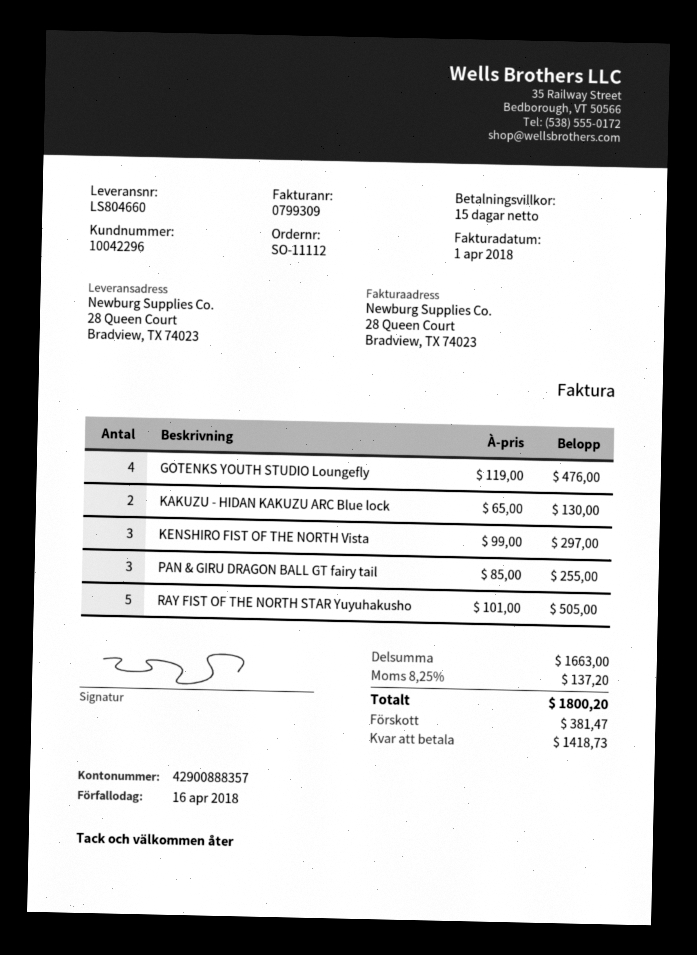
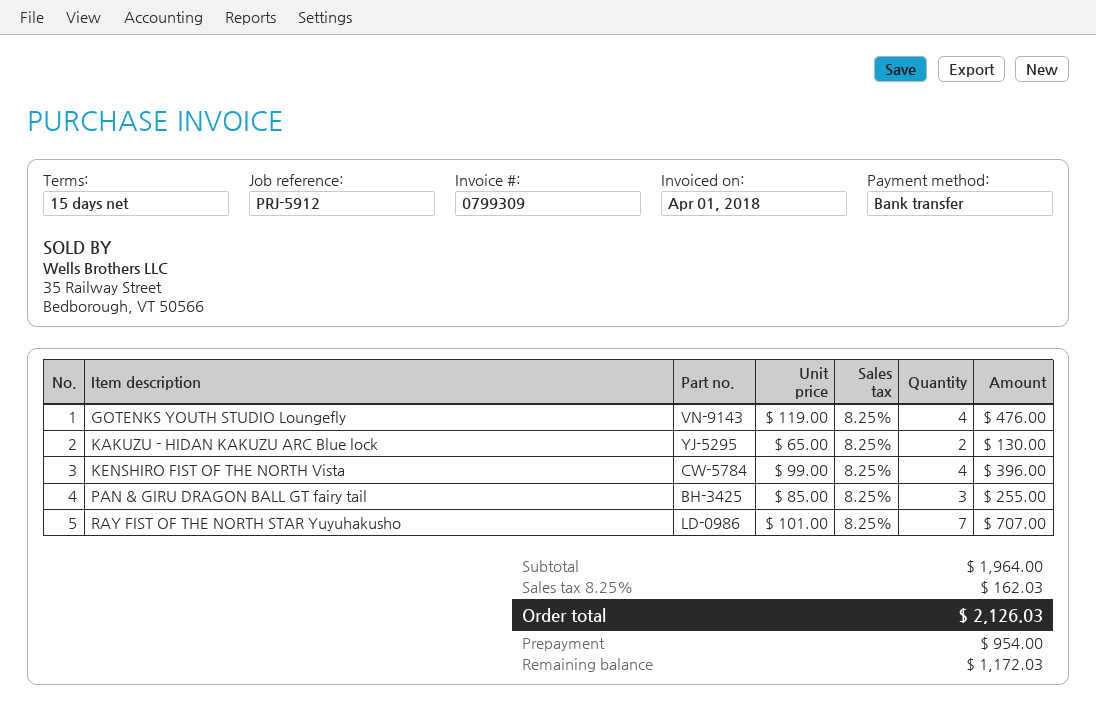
KENSHIRO FIST OF THE NORTH Vista: 3 x 99.00 = 297.00 -> 4 x 99.00 = 396.00
RAY FIST OF THE NORTH STAR Yuyuhakusho: 5 x 101.00 = 505.00 -> 7 x 101.00 = 707.00
subtotal: 1663.00 -> 1964.00
tax: 8.25% = 137.20 -> 8.25% = 162.03
total: 1800.20 -> 2126.03
deposit: 381.47 -> 954.00
balance: 1418.73 -> 1172.03

